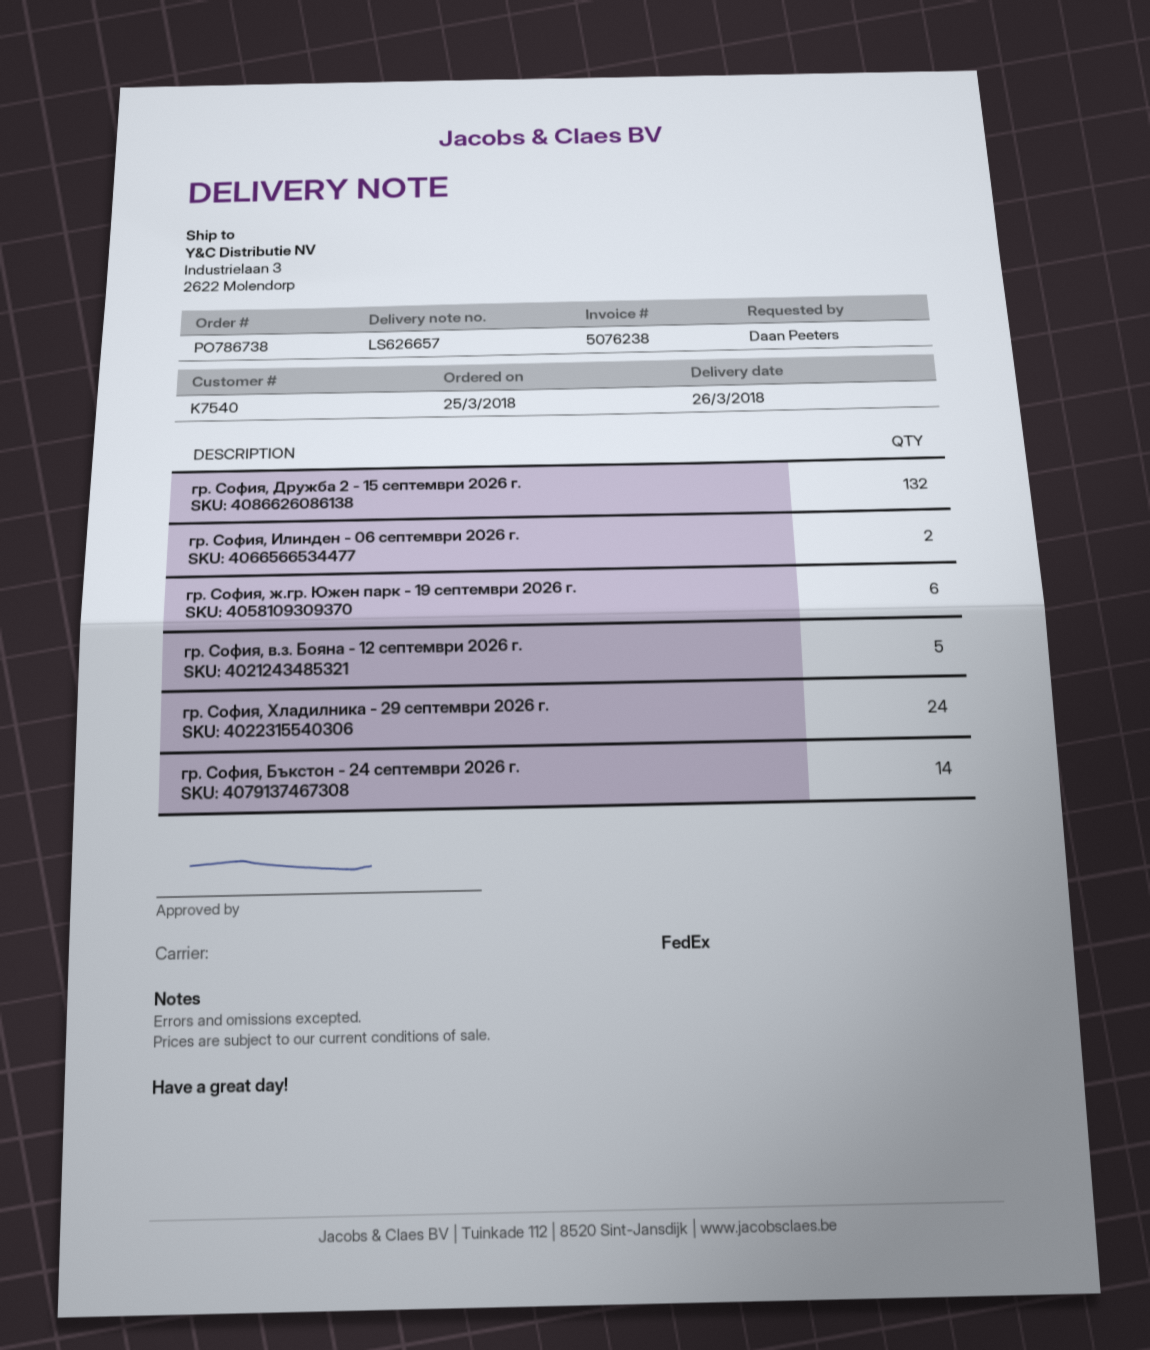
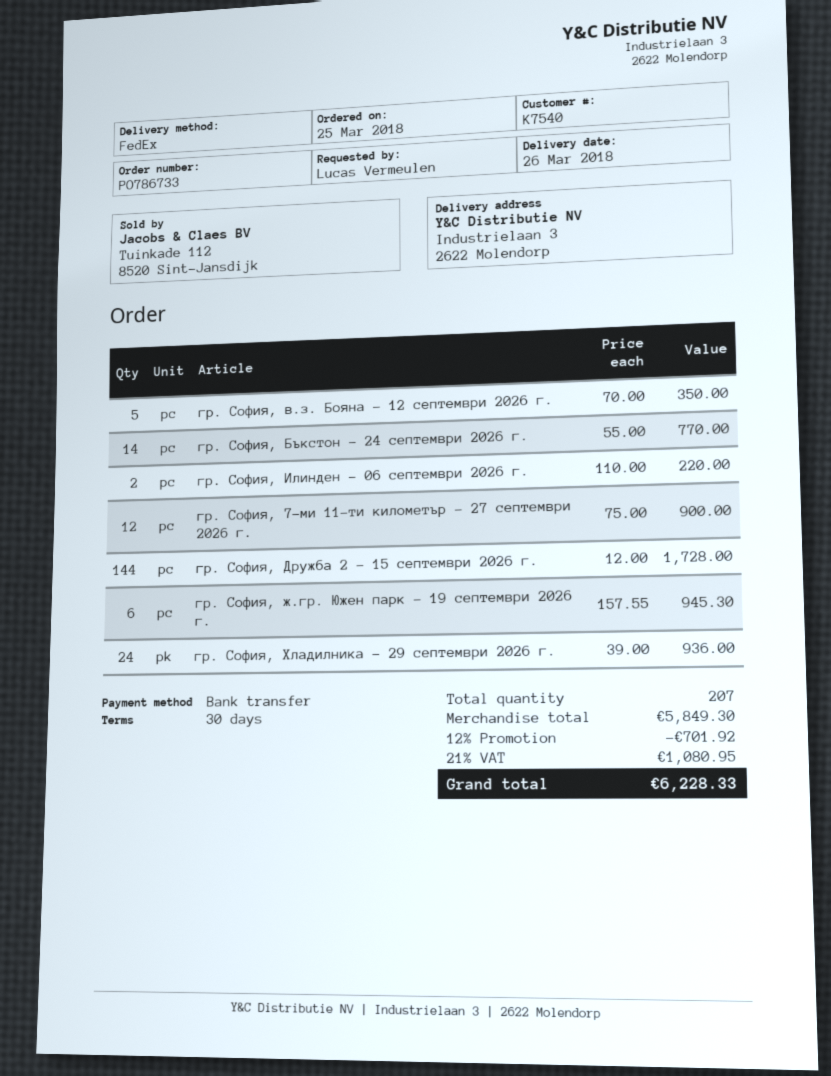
order number: PO786738 -> PO786733
ordered by: Daan Peeters -> Lucas Vermeulen
гр. София, Дружба 2 - 15 септември 2026 г.: 132 -> 144
гр. София, 7-ми 11-ти километър - 27 септември 2026 г.: none -> 12

